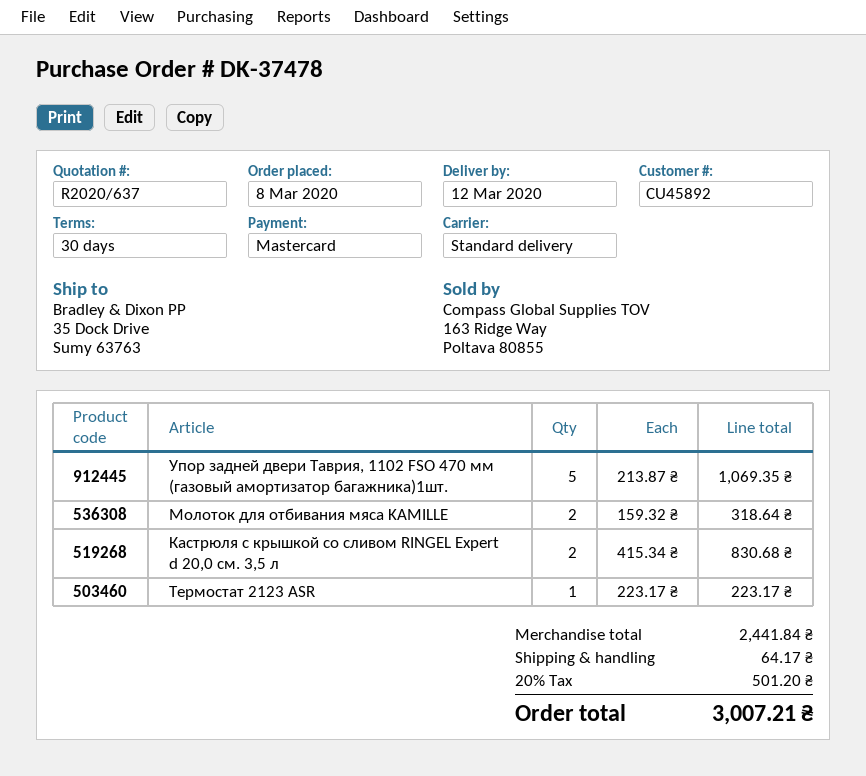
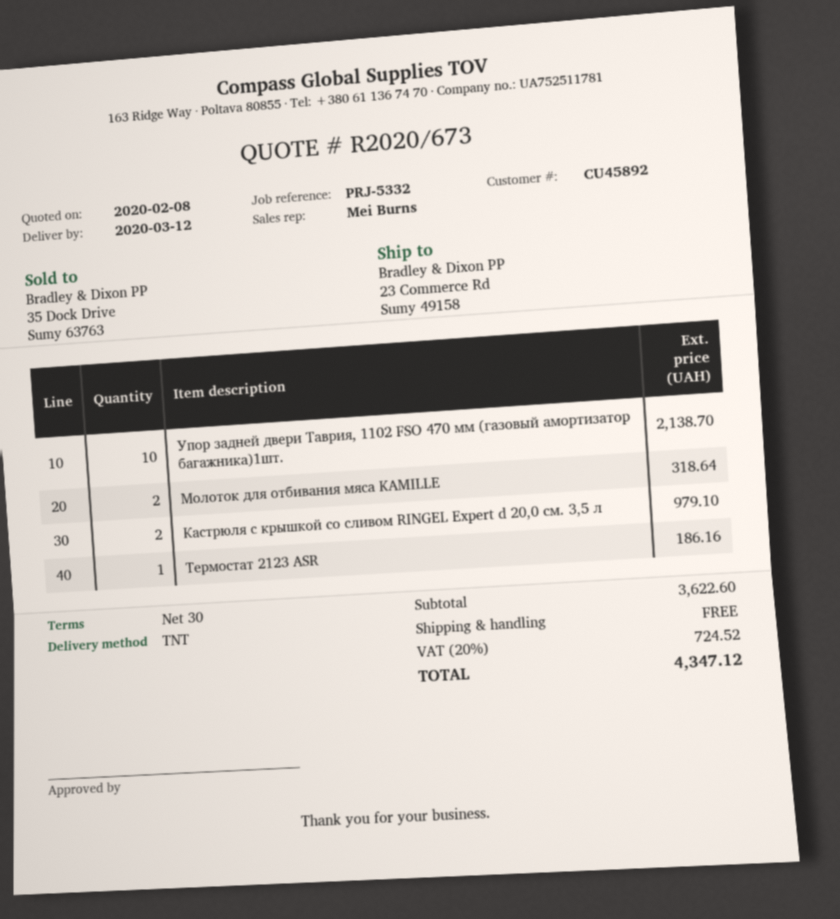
quote number: R2020/637 -> R2020/673
shipping method: standard -> TNT
ship to: 35 Dock Drive, Sumy 63763 -> 23 Commerce Rd, Sumy 49158
Упор задней двери Таврия, 1102 FSO 470 мм (газовый амортизатор багажника)1шт.: 5 for 1069.35 -> 10 for 2138.70
Кастрюля с крышкой со сливом RINGEL Expert d 20,0 см. 3,5 л: 2 for 830.68 -> 2 for 979.10
Термостат 2123 ASR: 1 for 223.17 -> 1 for 186.16
subtotal: 2441.84 -> 3622.60
shipping: 64.17 -> 0.00
tax: 20% = 501.20 -> 20% = 724.52
total: 3007.21 -> 4347.12

